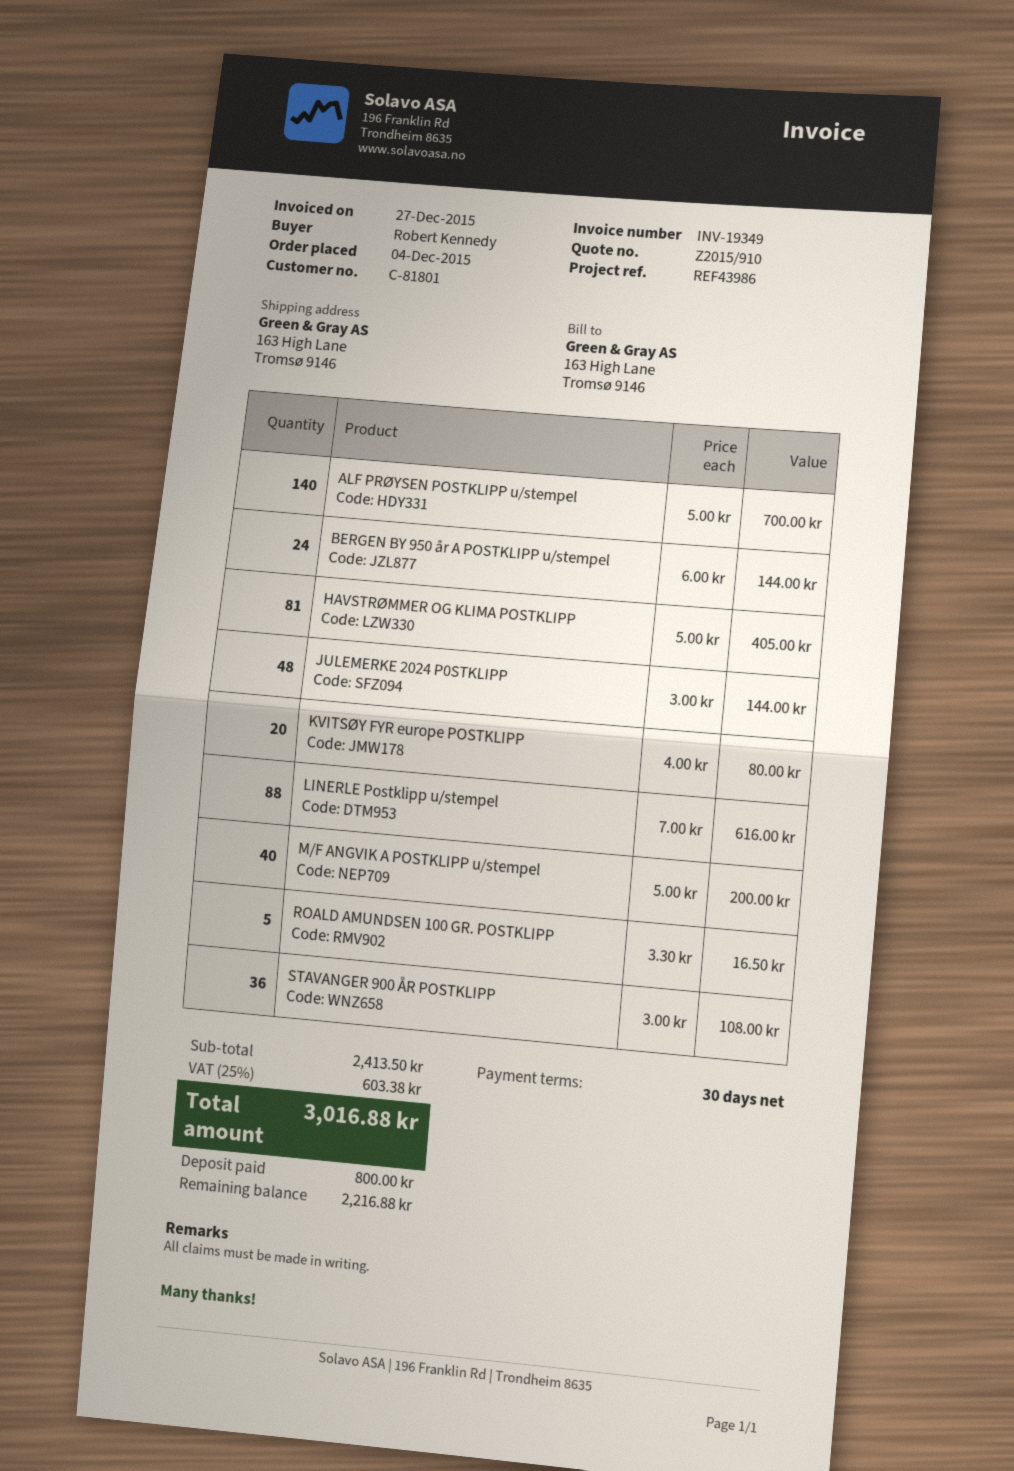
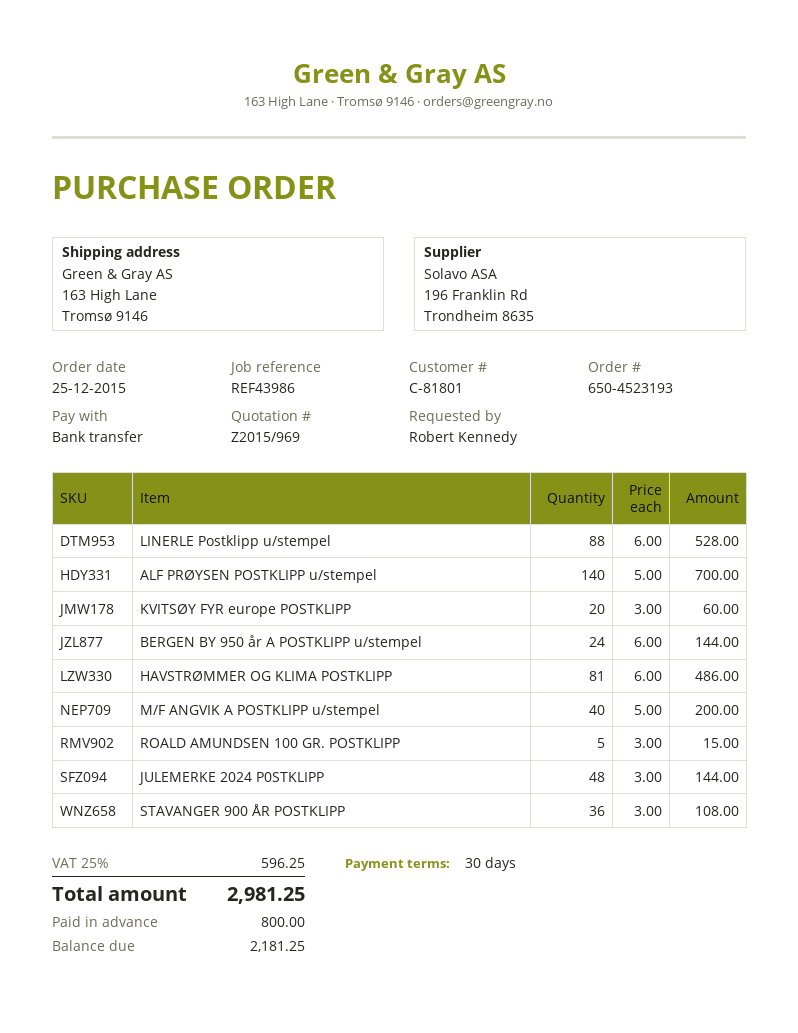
quote number: Z2015/910 -> Z2015/969
order date: 2015-12-04 -> 2015-12-25
HAVSTRØMMER OG KLIMA POSTKLIPP: 81 x 5.00 = 405.00 -> 81 x 6.00 = 486.00
KVITSØY FYR europe POSTKLIPP: 20 x 4.00 = 80.00 -> 20 x 3.00 = 60.00
LINERLE Postklipp u/stempel: 88 x 7.00 = 616.00 -> 88 x 6.00 = 528.00
ROALD AMUNDSEN 100 GR. POSTKLIPP: 5 x 3.30 = 16.50 -> 5 x 3.00 = 15.00
tax: 25% = 603.38 -> 25% = 596.25
total: 3016.88 -> 2981.25
balance: 2216.88 -> 2181.25

